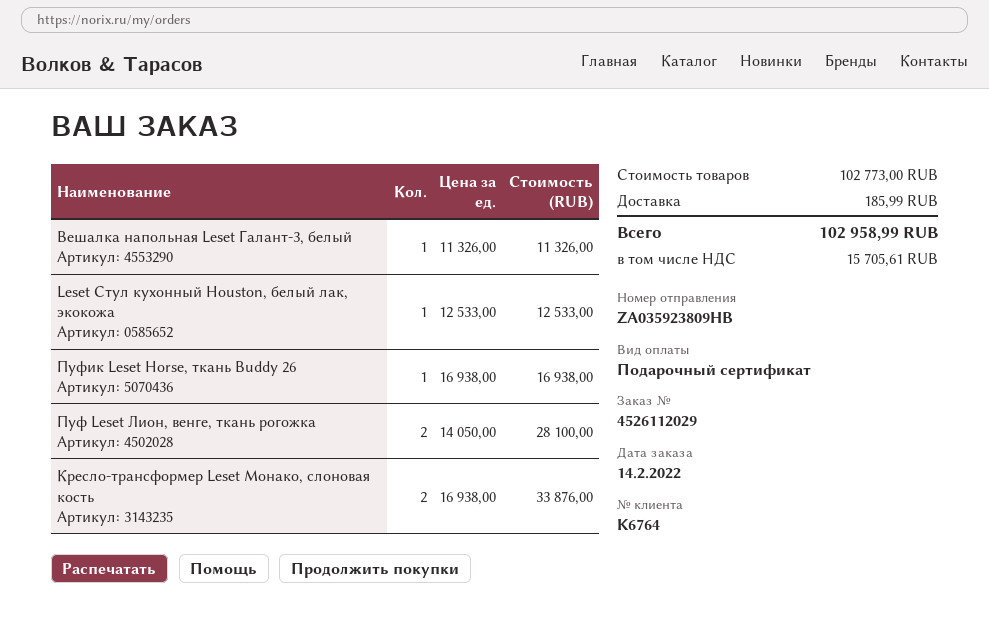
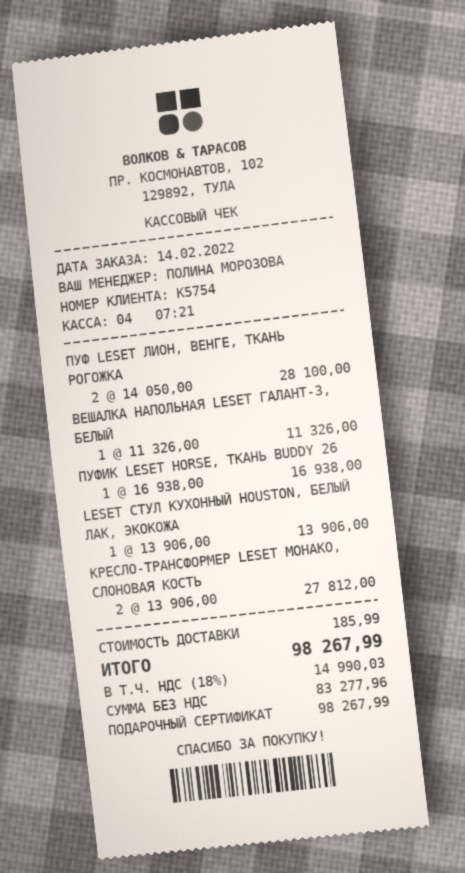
customer number: K6764 -> K5754
Leset Стул кухонный Houston, белый лак, экокожа: 1 x 12533.00 = 12533.00 -> 1 x 13906.00 = 13906.00
Кресло-трансформер Leset Монако, слоновая кость: 2 x 16938.00 = 33876.00 -> 2 x 13906.00 = 27812.00
tax: 15705.61 -> 14990.03
total: 102958.99 -> 98267.99

